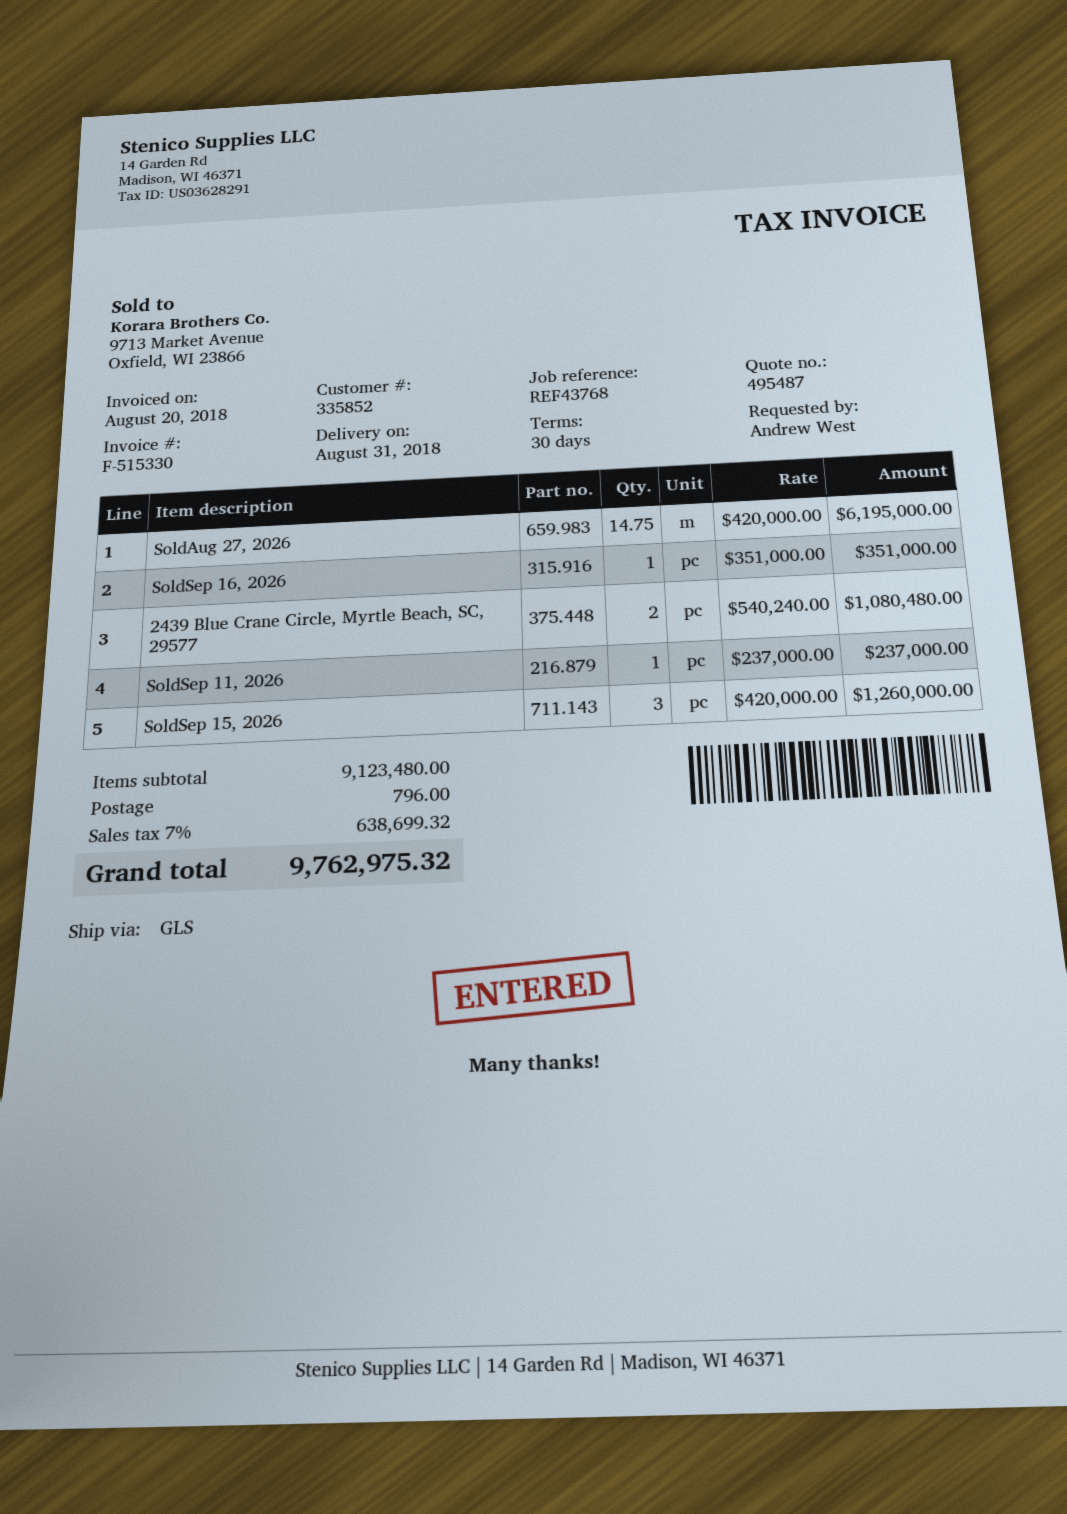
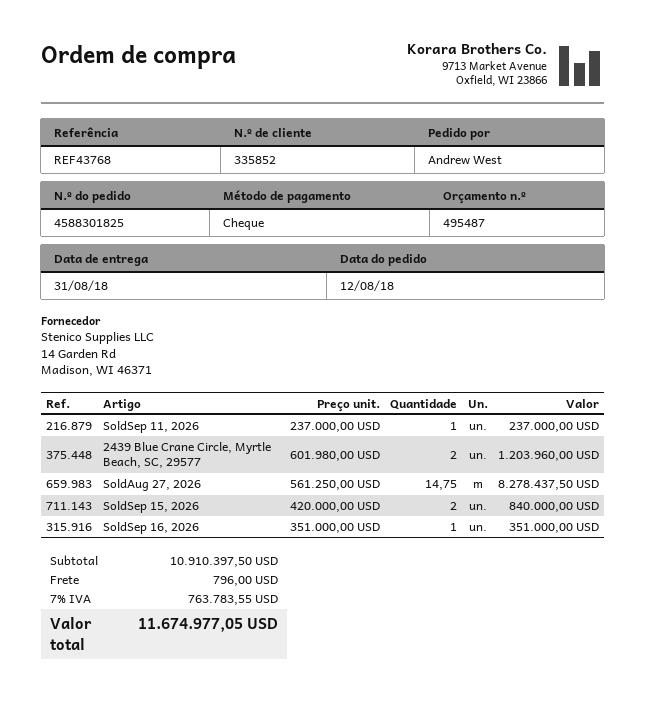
SoldAug 27, 2026: 14.75 x 420000.00 = 6195000.00 -> 14.75 x 561250.00 = 8278437.50
2439 Blue Crane Circle, Myrtle Beach, SC, 29577: 2 x 540240.00 = 1080480.00 -> 2 x 601980.00 = 1203960.00
SoldSep 15, 2026: 3 x 420000.00 = 1260000.00 -> 2 x 420000.00 = 840000.00
subtotal: 9123480.00 -> 10910397.50
tax: 7% = 638699.32 -> 7% = 763783.55
total: 9762975.32 -> 11674977.05

